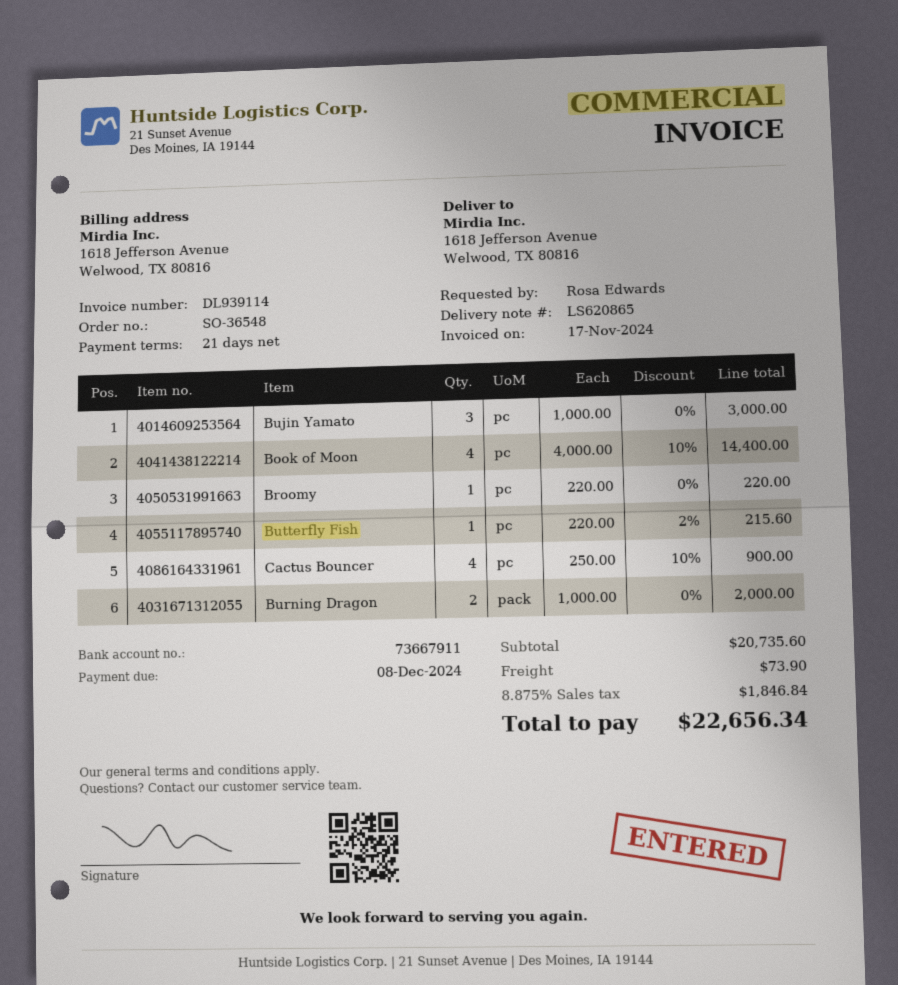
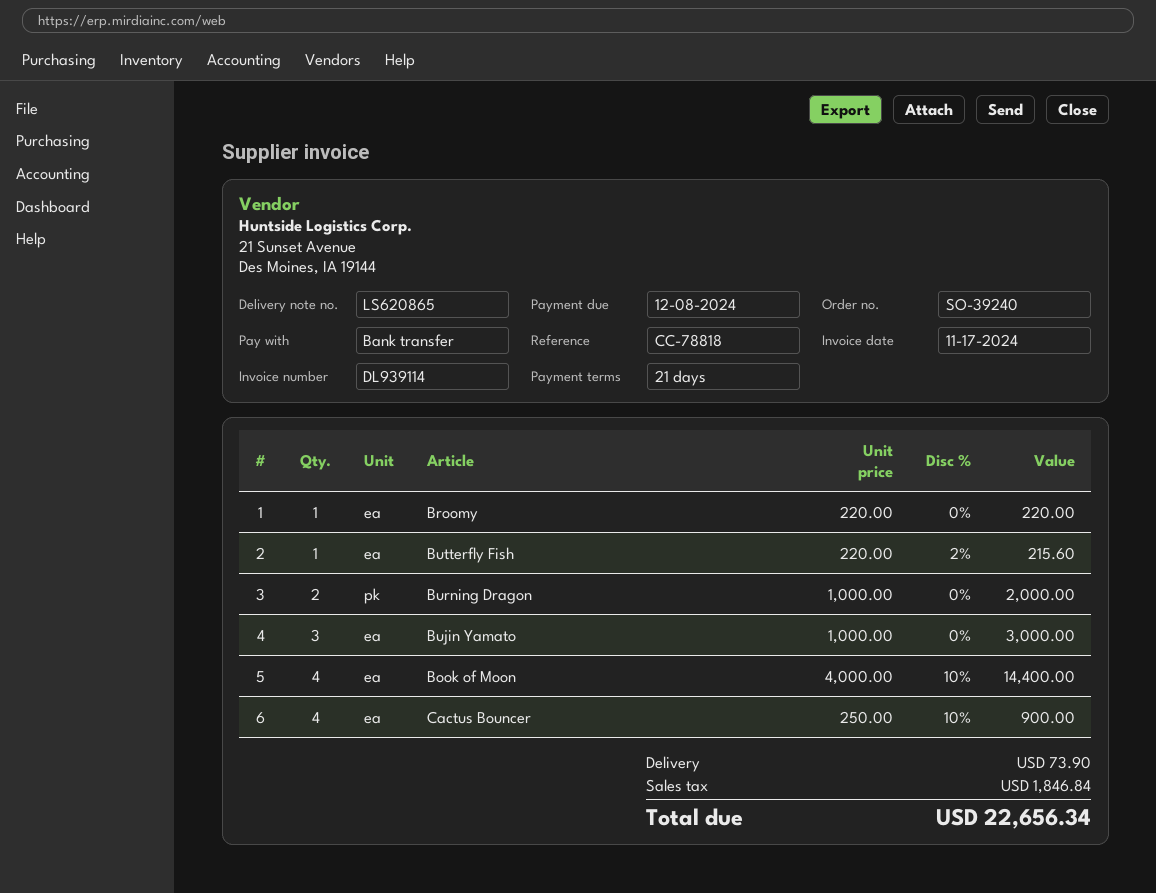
order number: SO-36548 -> SO-39240

